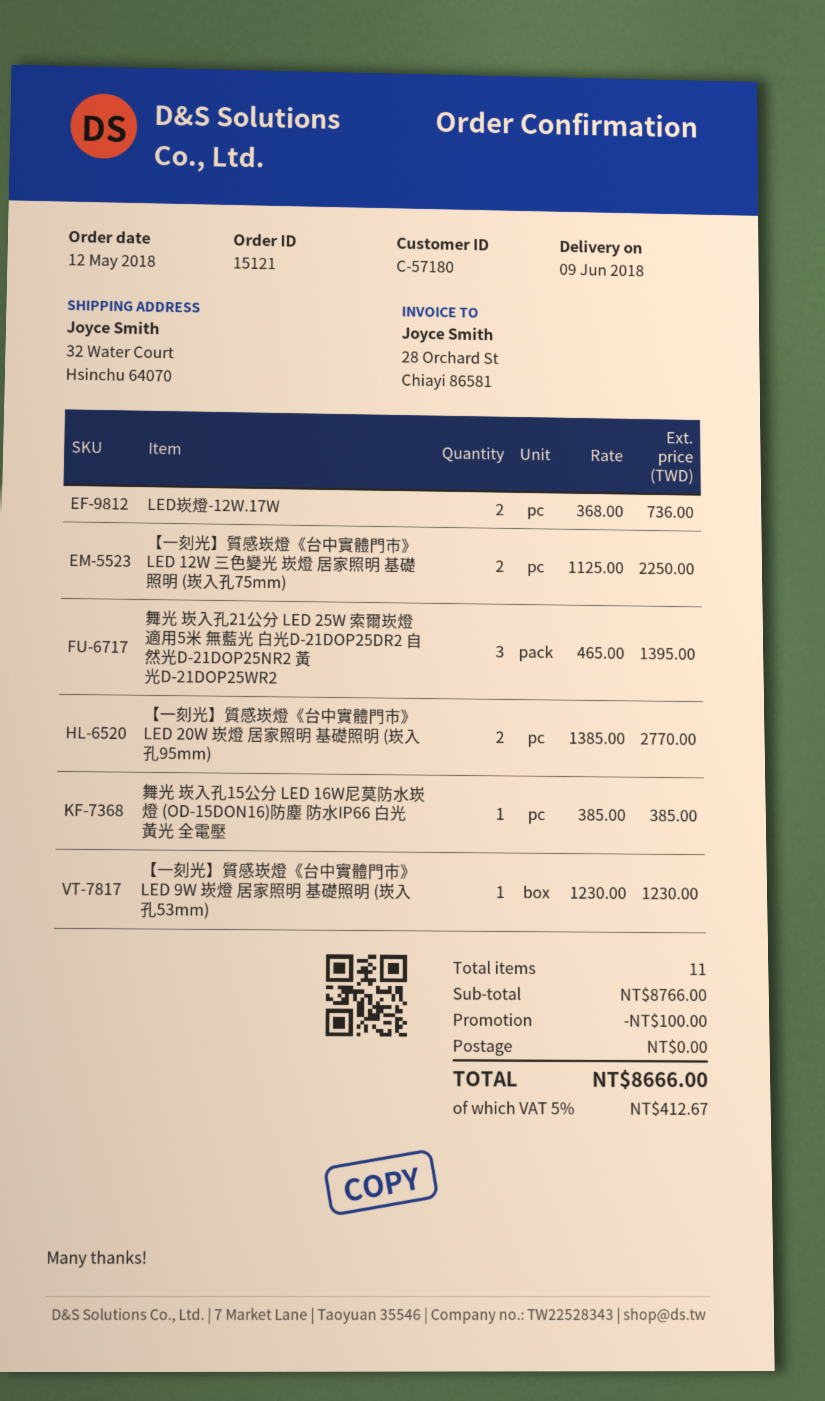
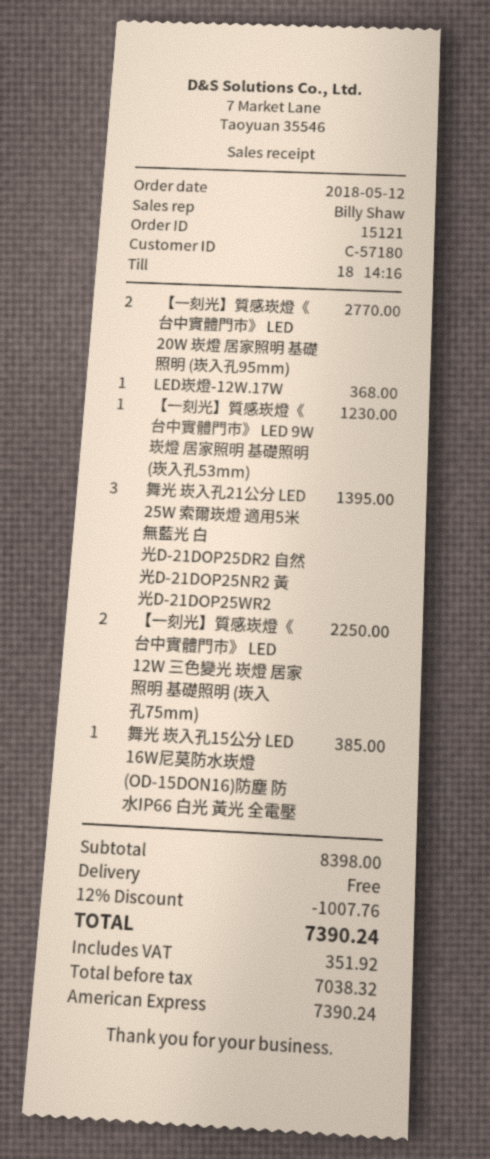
LED崁燈-12W.17W: 2 for 736.00 -> 1 for 368.00
subtotal: 8766.00 -> 8398.00
discount: 100.00 -> 1007.76
tax: 412.67 -> 351.92
total: 8666.00 -> 7390.24

